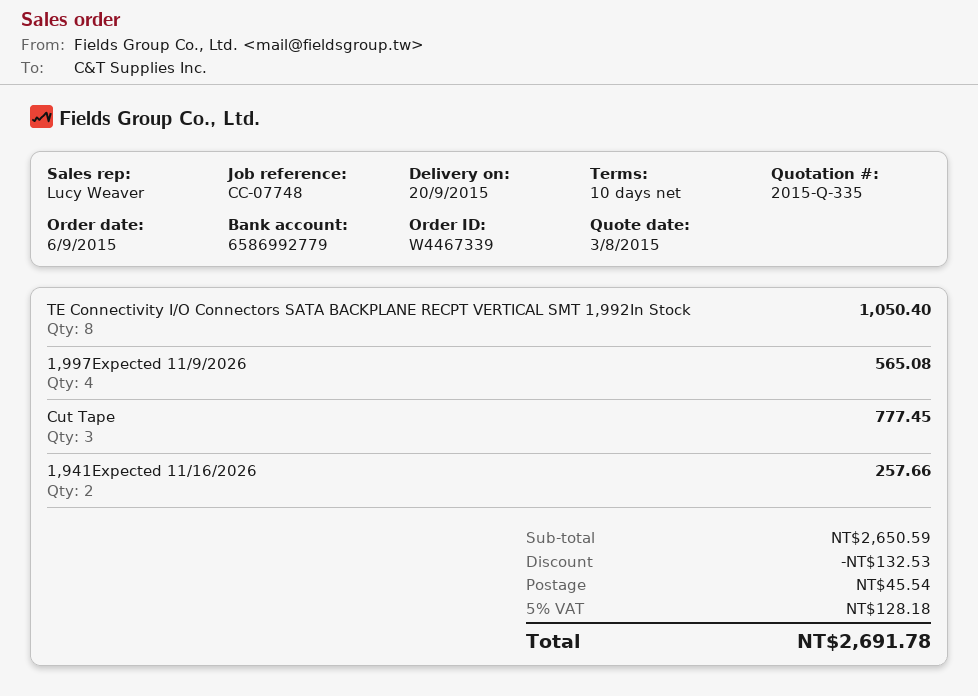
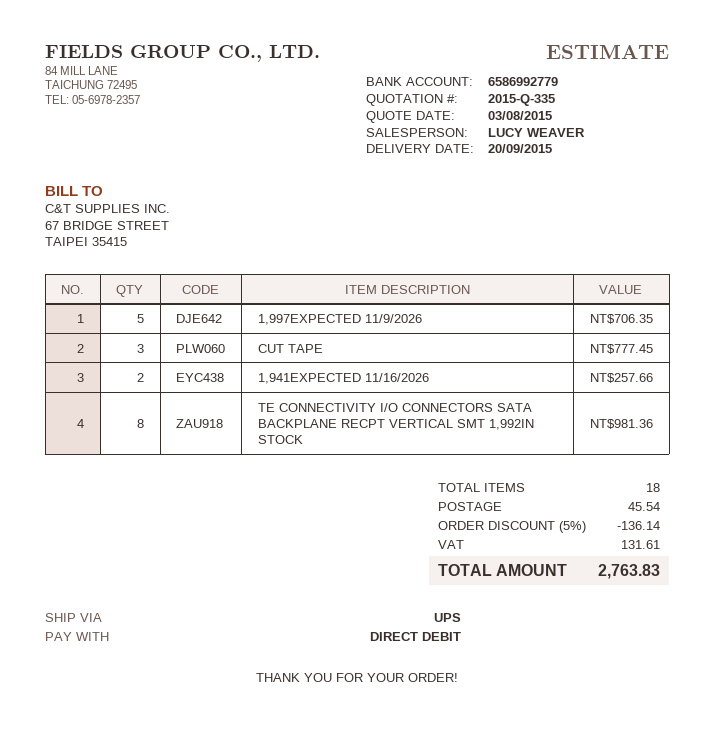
TE Connectivity I/O Connectors SATA BACKPLANE RECPT VERTICAL SMT 1,992In Stock: 8 for 1050.40 -> 8 for 981.36
1,997Expected 11/9/2026: 4 for 565.08 -> 5 for 706.35
discount: 132.53 -> 136.14
tax: 128.18 -> 131.61
total: 2691.78 -> 2763.83

